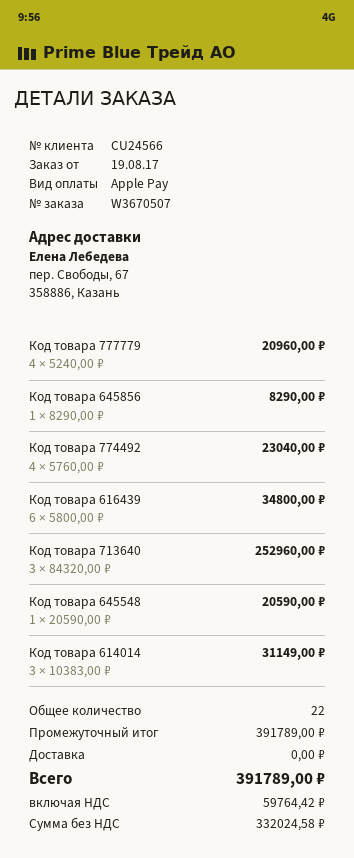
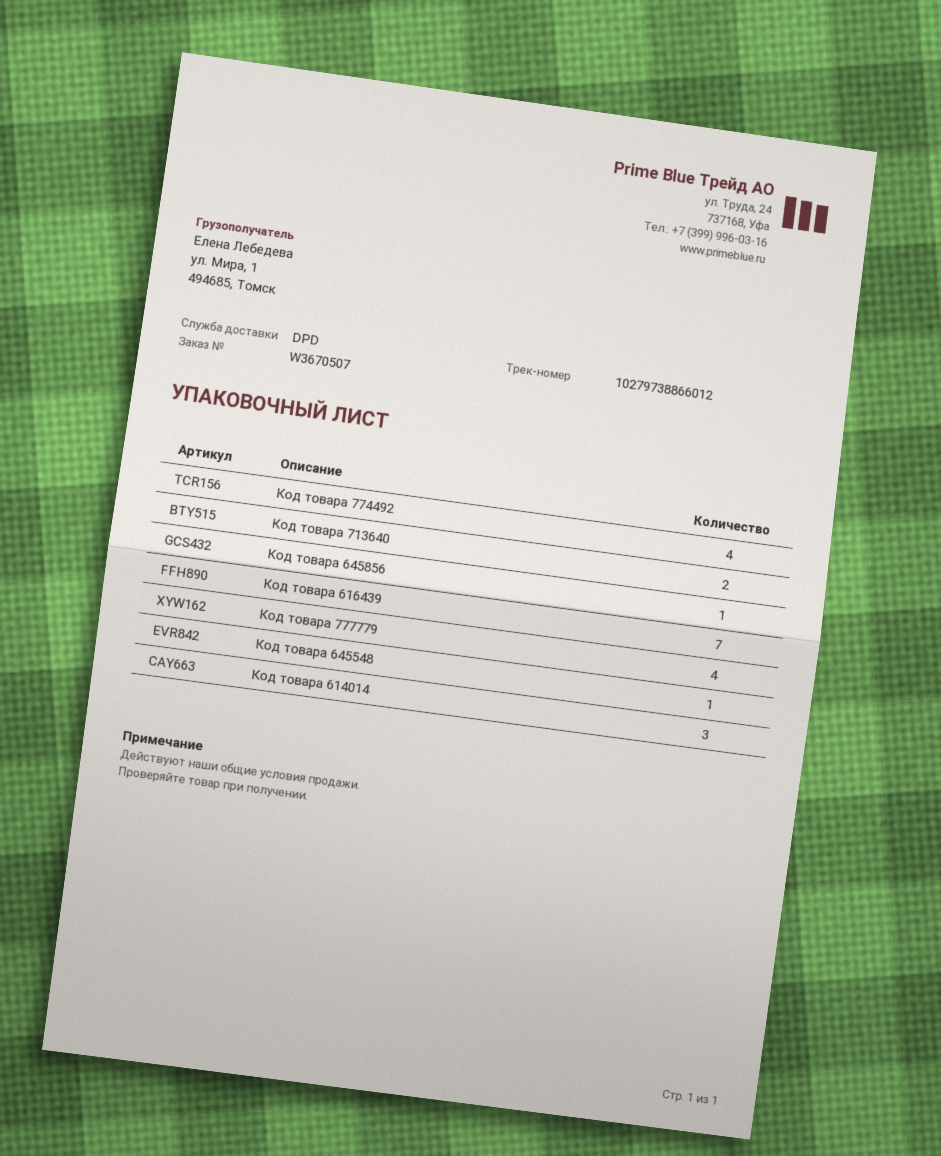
ship to: пер. Свободы, 67, 358886, Казань -> ул. Мира, 1, 494685, Томск
Код товара 616439: 6 -> 7
Код товара 713640: 3 -> 2

